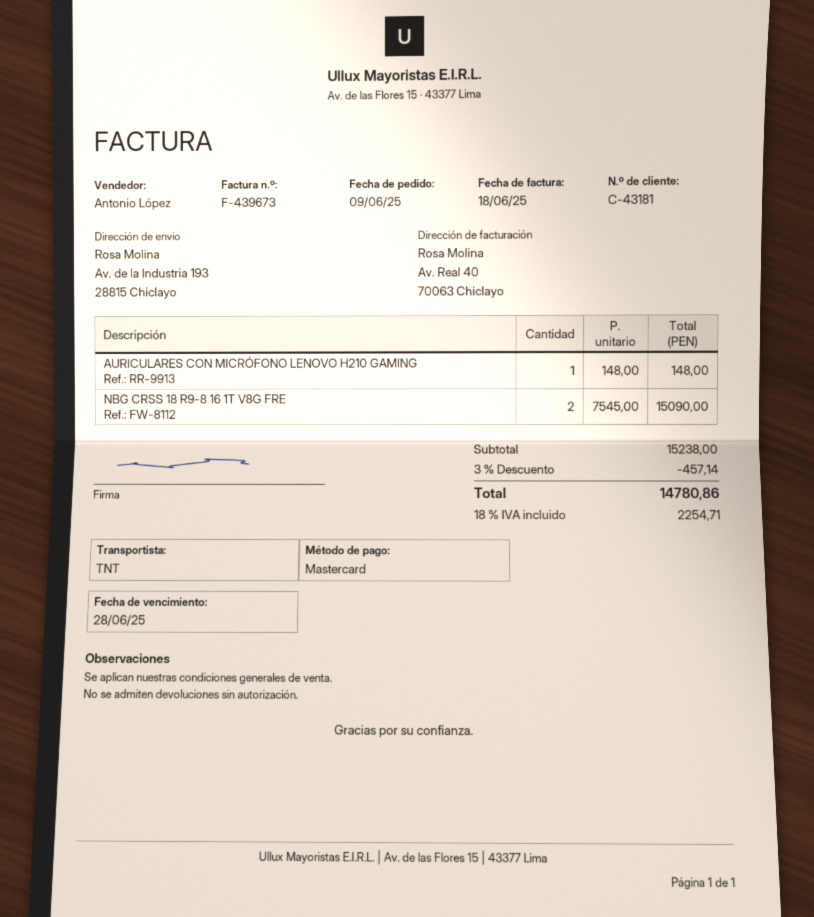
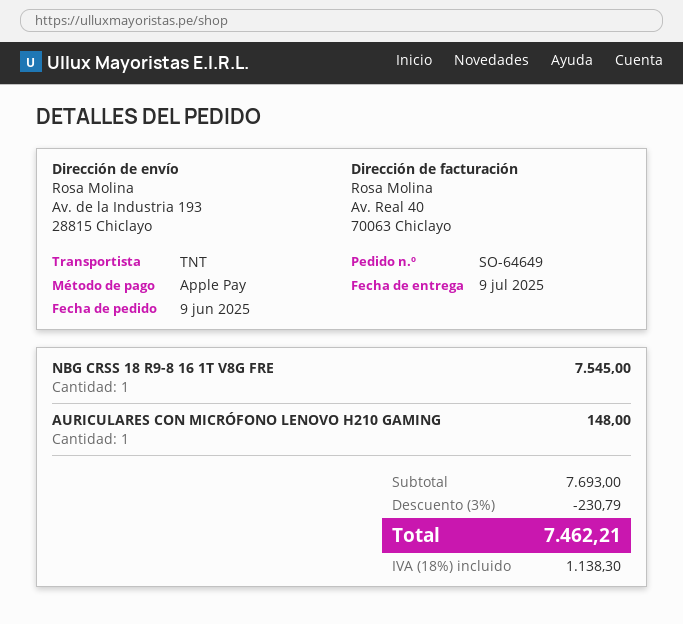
payment method: Mastercard -> Apple Pay
NBG CRSS 18 R9-8 16 1T V8G FRE: 2 for 15090.00 -> 1 for 7545.00
subtotal: 15238.00 -> 7693.00
discount: 3% = 457.14 -> 3% = 230.79
tax: 18% = 2254.71 -> 18% = 1138.30
total: 14780.86 -> 7462.21

